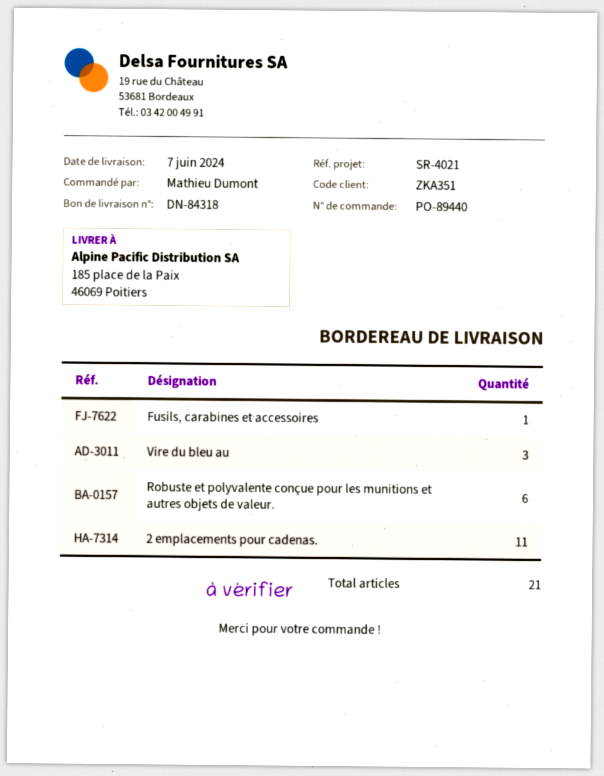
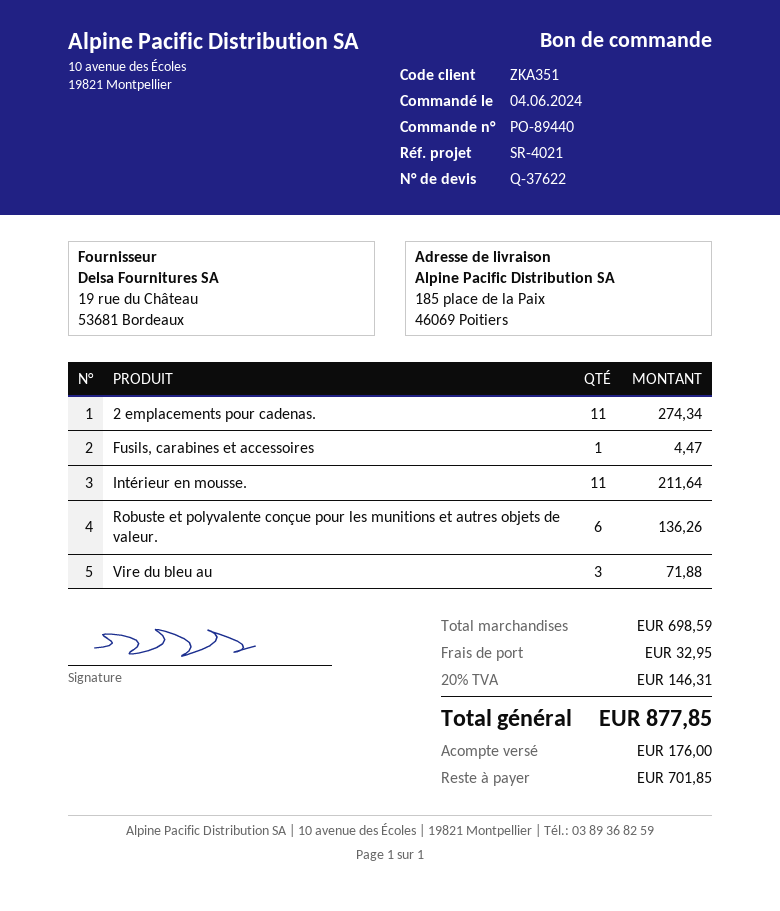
Intérieur en mousse.: none -> 11

